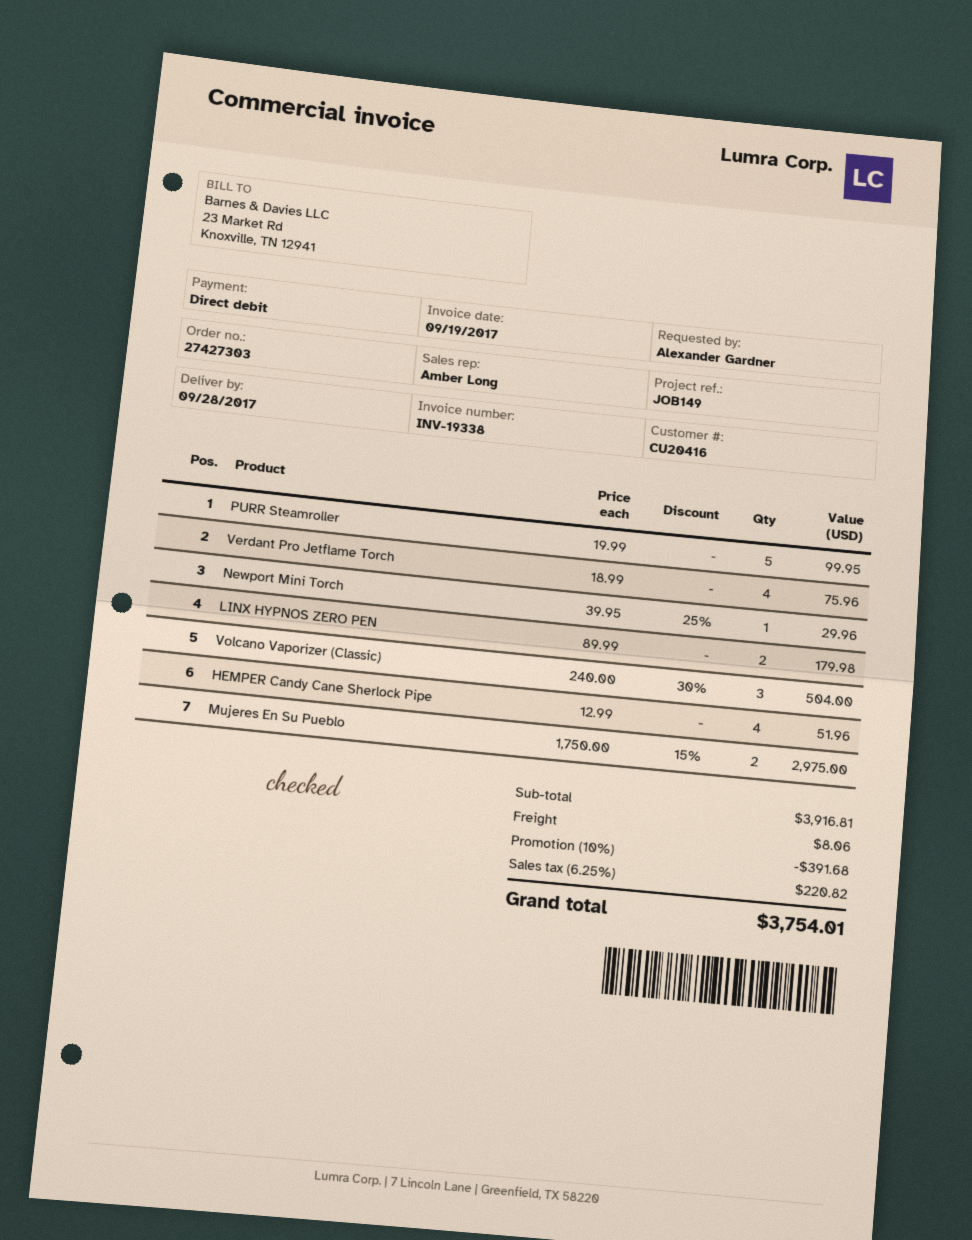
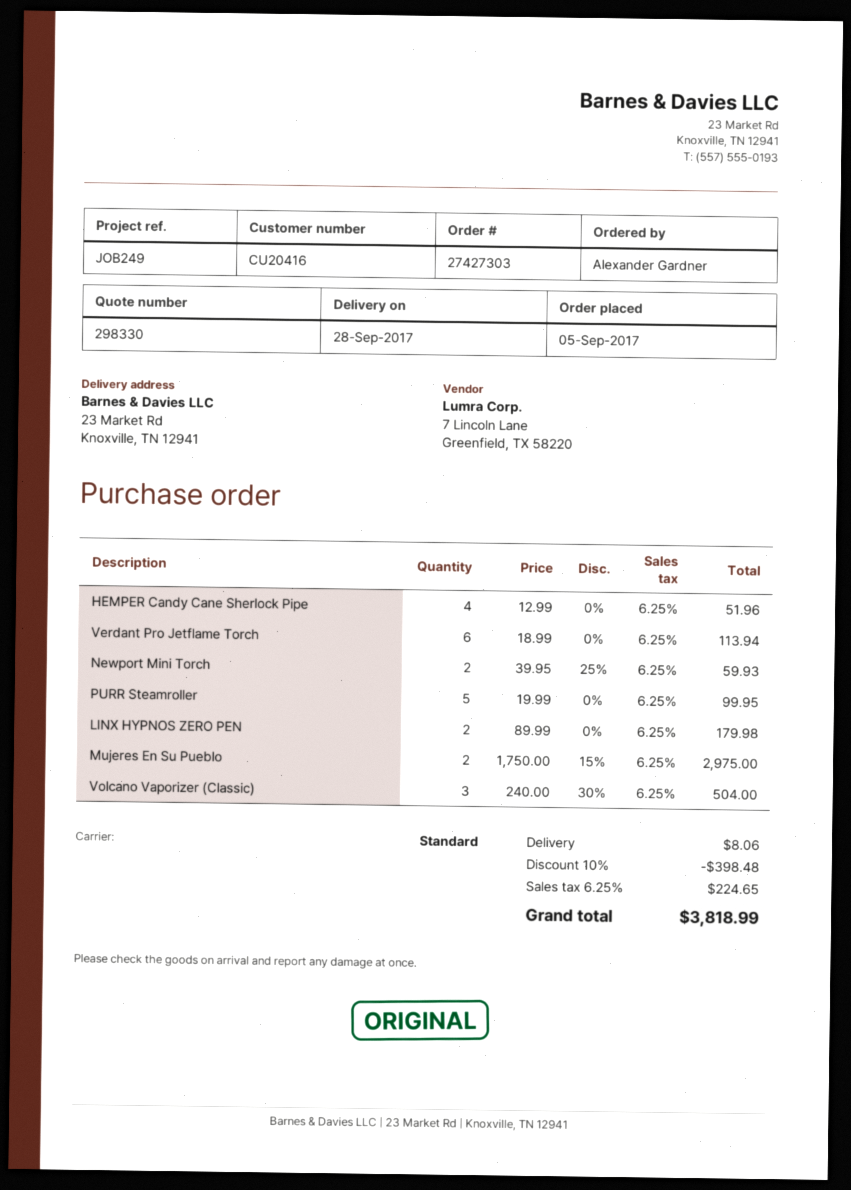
reference: JOB149 -> JOB249
Verdant Pro Jetflame Torch: 4 x 18.99 = 75.96 -> 6 x 18.99 = 113.94
Newport Mini Torch: 1 x 39.95 - 25% = 29.96 -> 2 x 39.95 - 25% = 59.93
discount: 10% = 391.68 -> 10% = 398.48
tax: 6.25% = 220.82 -> 6.25% = 224.65
total: 3754.01 -> 3818.99

